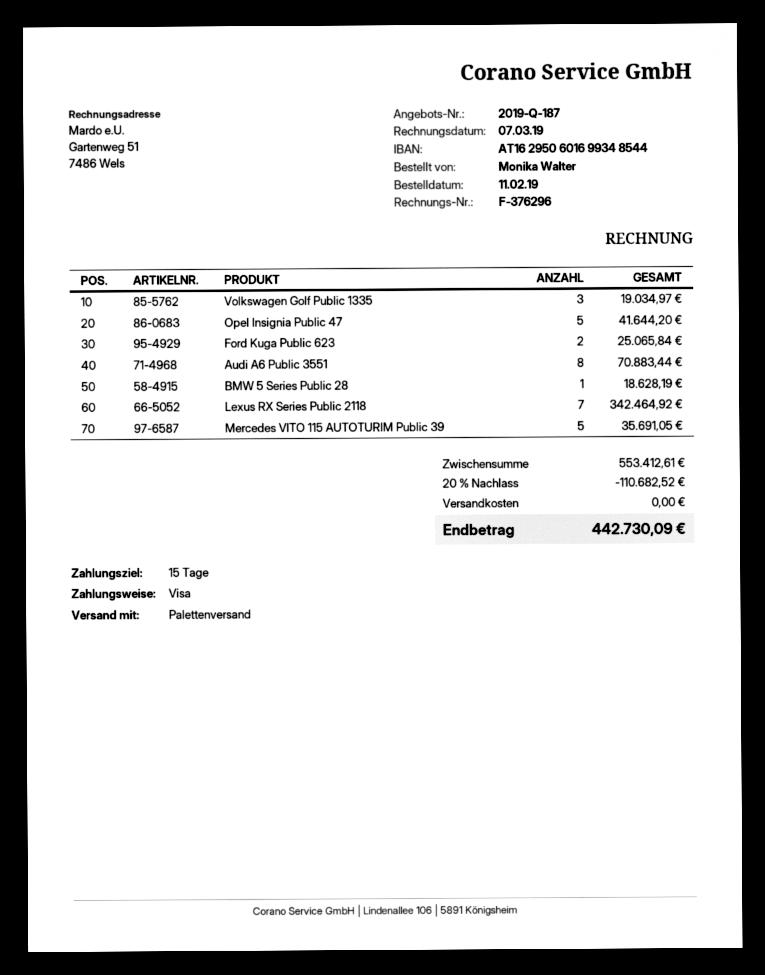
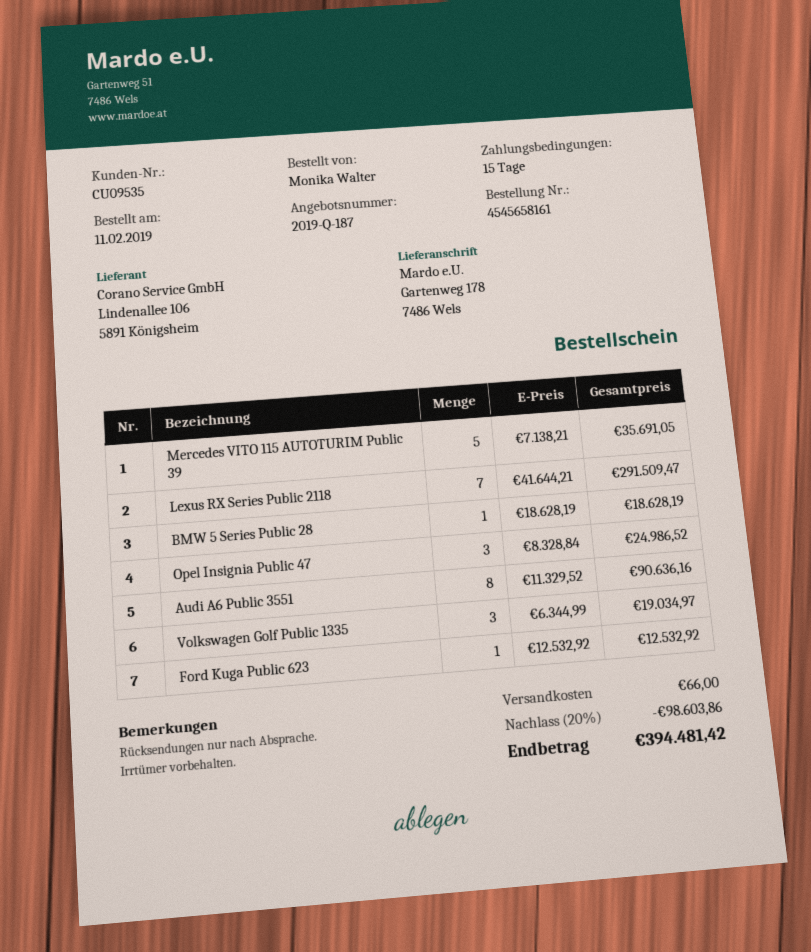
Opel Insignia Public 47: 5 for 41644.20 -> 3 for 24986.52
Ford Kuga Public 623: 2 for 25065.84 -> 1 for 12532.92
Audi A6 Public 3551: 8 for 70883.44 -> 8 for 90636.16
Lexus RX Series Public 2118: 7 for 342464.92 -> 7 for 291509.47
discount: 20% = 110682.52 -> 20% = 98603.86
shipping: 0.00 -> 66.00
total: 442730.09 -> 394481.42

